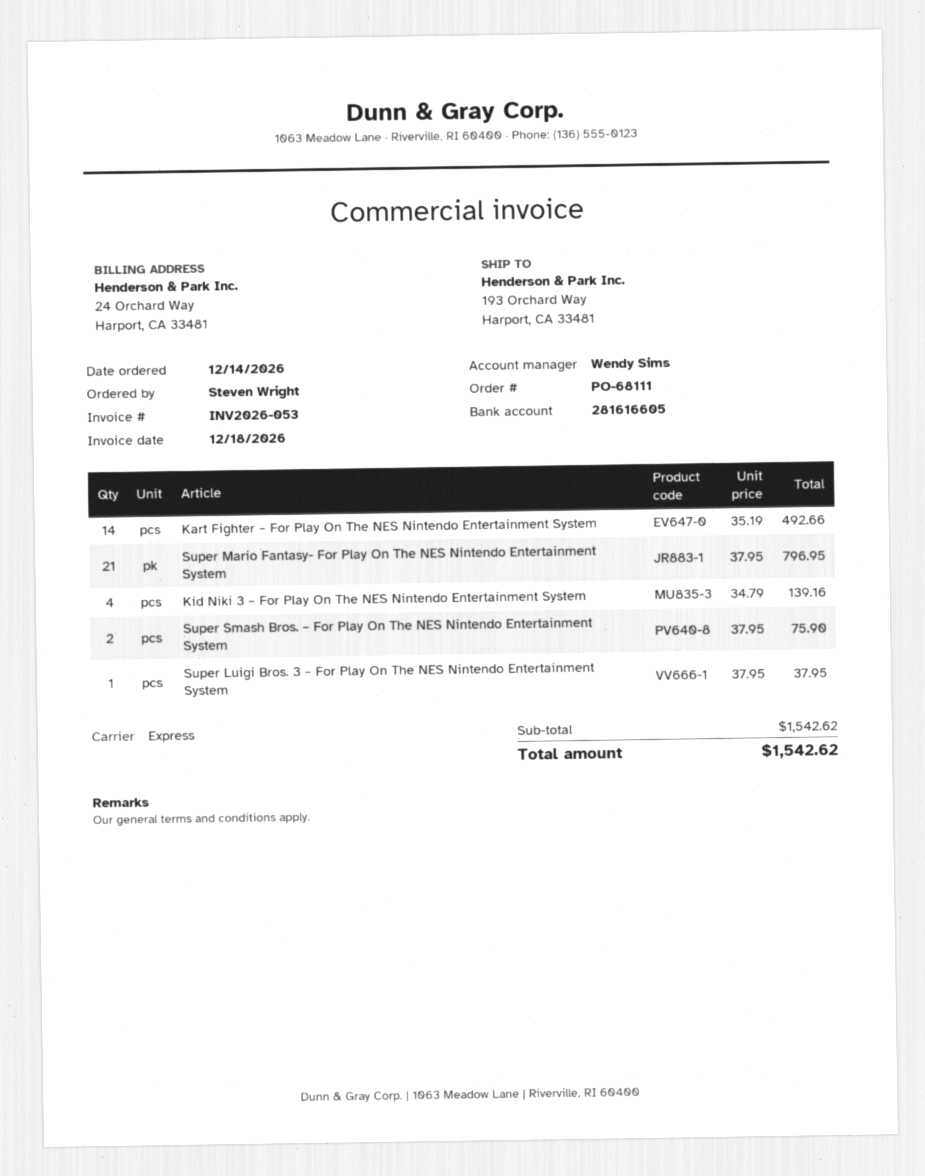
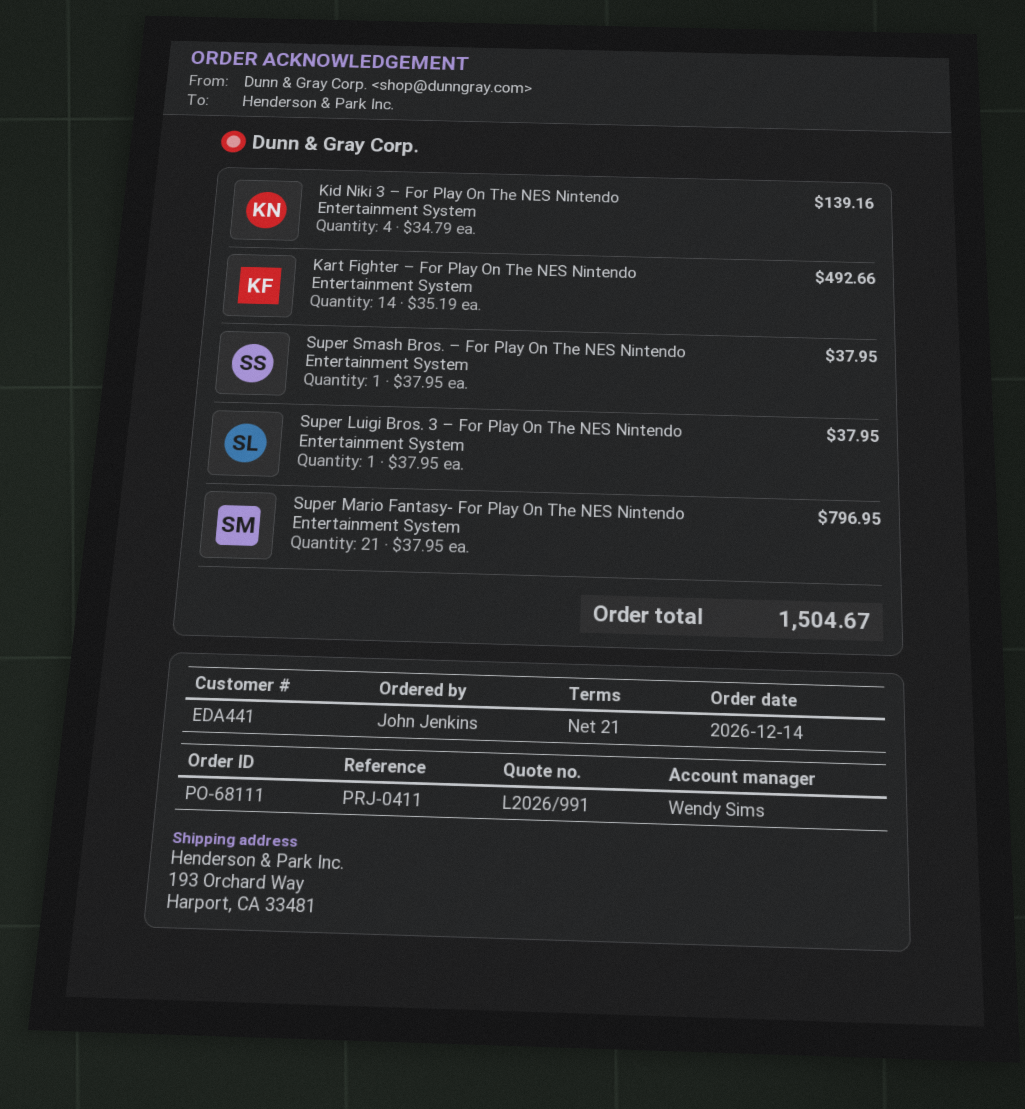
ordered by: Steven Wright -> John Jenkins
Super Smash Bros. – For Play On The NES Nintendo Entertainment System: 2 x 37.95 = 75.90 -> 1 x 37.95 = 37.95
total: 1542.62 -> 1504.67

